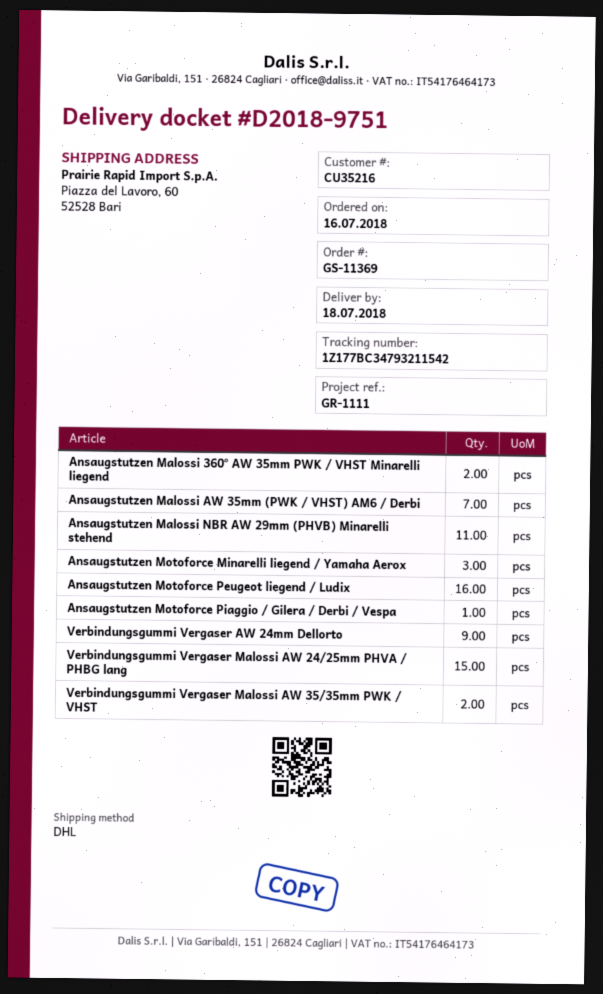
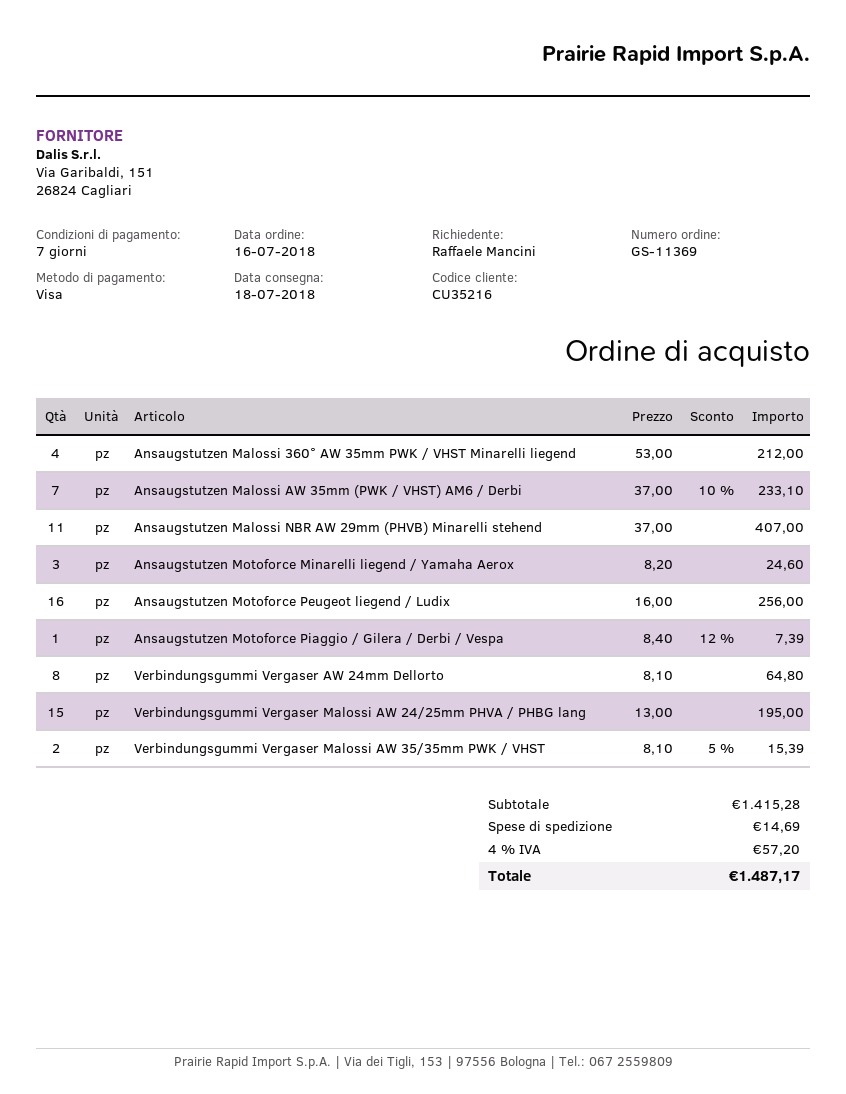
Ansaugstutzen Malossi 360° AW 35mm PWK / VHST Minarelli liegend: 2 -> 4
Verbindungsgummi Vergaser AW 24mm Dellorto: 9 -> 8

